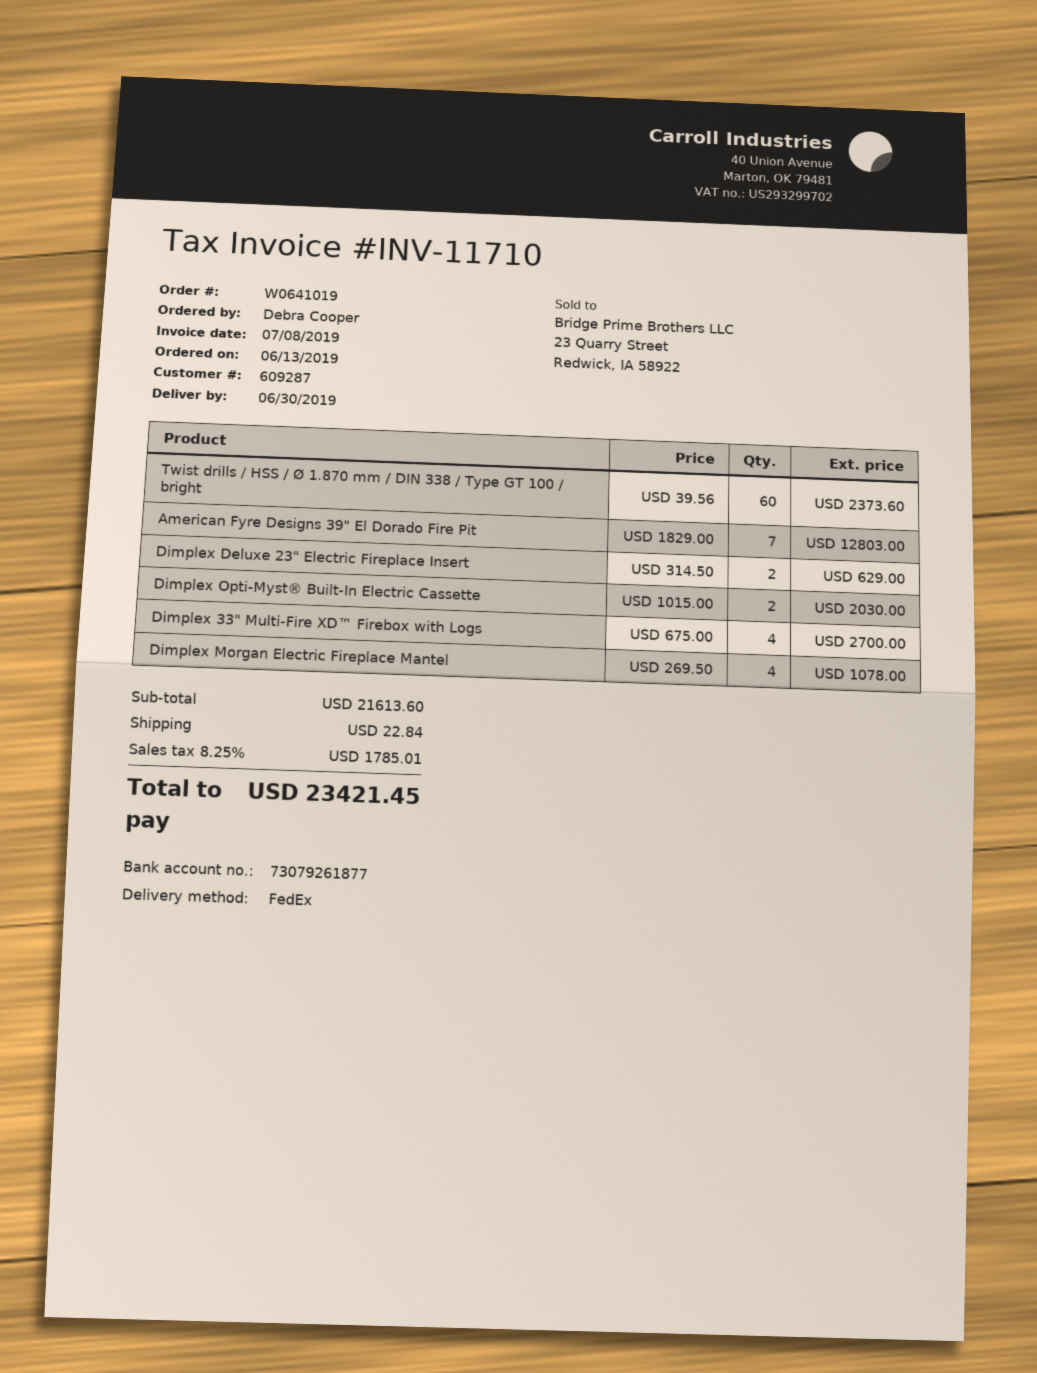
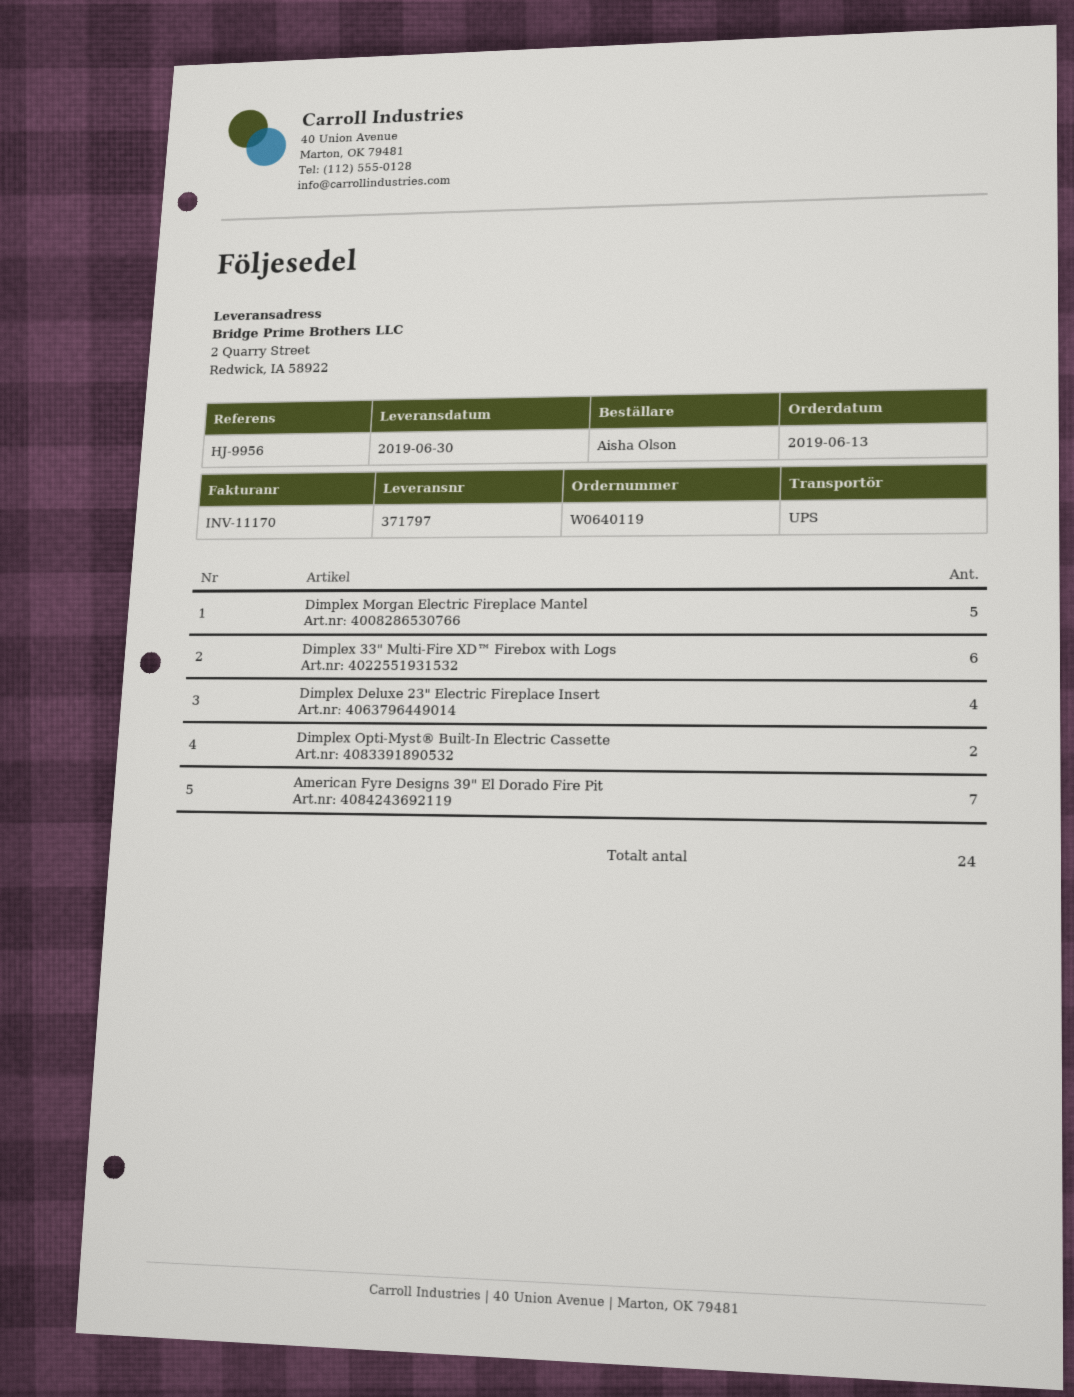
order number: W0641019 -> W0640119
invoice number: INV-11710 -> INV-11170
ordered by: Debra Cooper -> Aisha Olson
shipping method: FedEx -> UPS
Twist drills / HSS / Ø 1.870 mm / DIN 338 / Type GT 100 / bright: 60 -> none
Dimplex Deluxe 23" Electric Fireplace Insert: 2 -> 4
Dimplex 33" Multi-Fire XD™ Firebox with Logs: 4 -> 6
Dimplex Morgan Electric Fireplace Mantel: 4 -> 5

